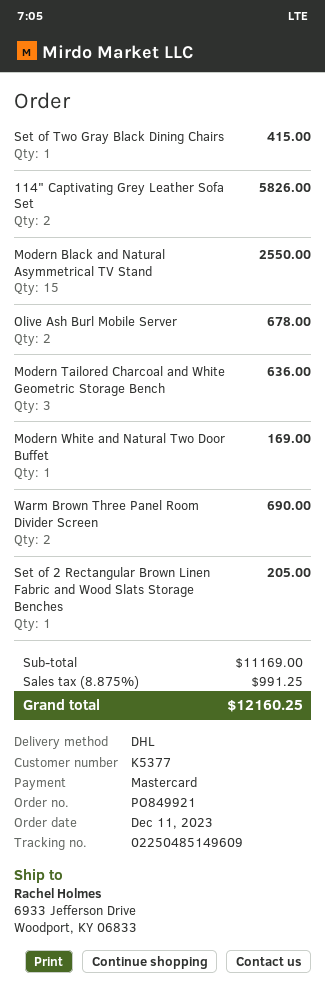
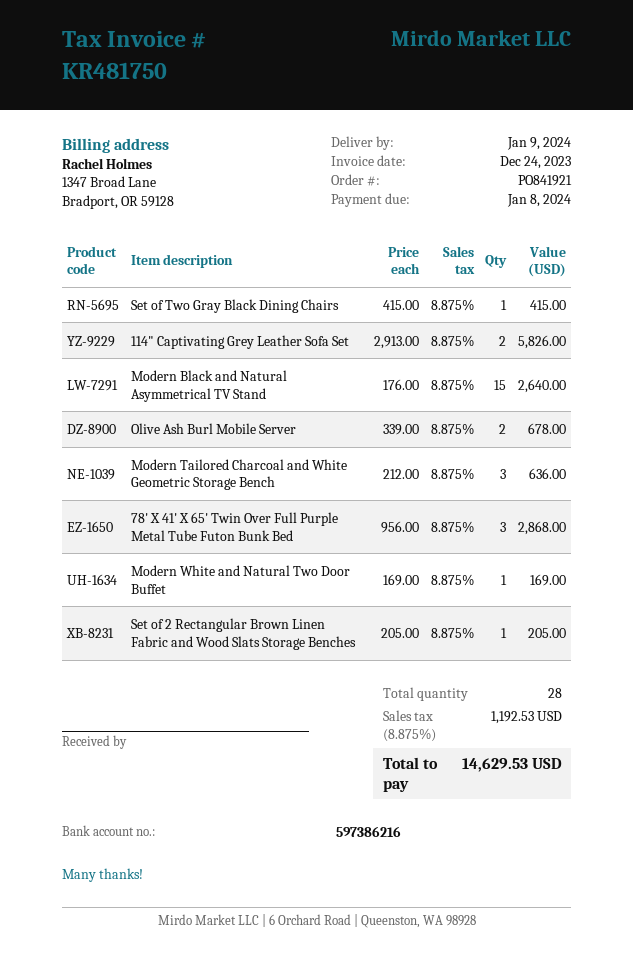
order number: PO849921 -> PO841921
Modern Black and Natural Asymmetrical TV Stand: 15 for 2550.00 -> 15 for 2640.00
Warm Brown Three Panel Room Divider Screen: 2 for 690.00 -> none
78' X 41' X 65' Twin Over Full Purple Metal Tube Futon Bunk Bed: none -> 3 for 2868.00
tax: 8.875% = 991.25 -> 8.875% = 1192.53
total: 12160.25 -> 14629.53

